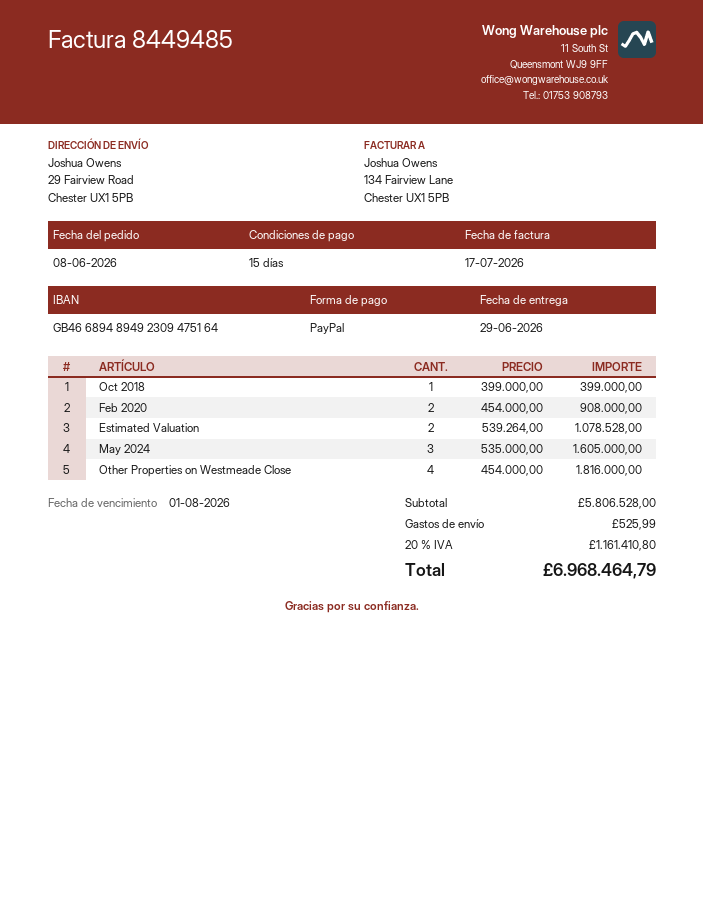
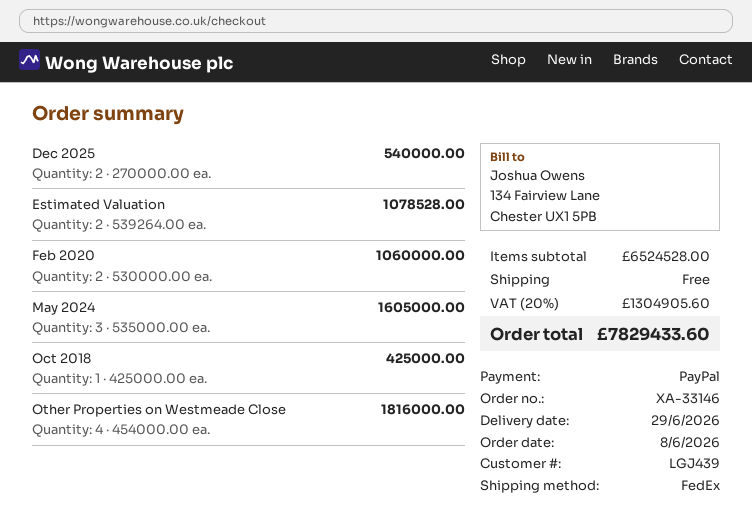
Oct 2018: 1 x 399000.00 = 399000.00 -> 1 x 425000.00 = 425000.00
Feb 2020: 2 x 454000.00 = 908000.00 -> 2 x 530000.00 = 1060000.00
Dec 2025: none -> 2 x 270000.00 = 540000.00
subtotal: 5806528.00 -> 6524528.00
shipping: 525.99 -> 0.00
tax: 20% = 1161410.80 -> 20% = 1304905.60
total: 6968464.79 -> 7829433.60

